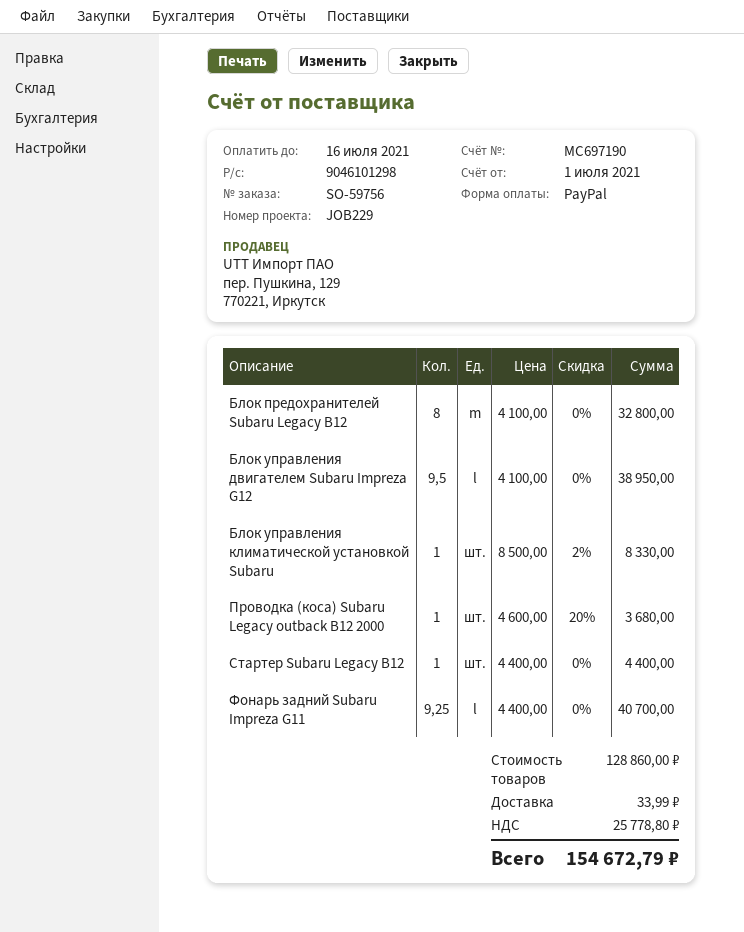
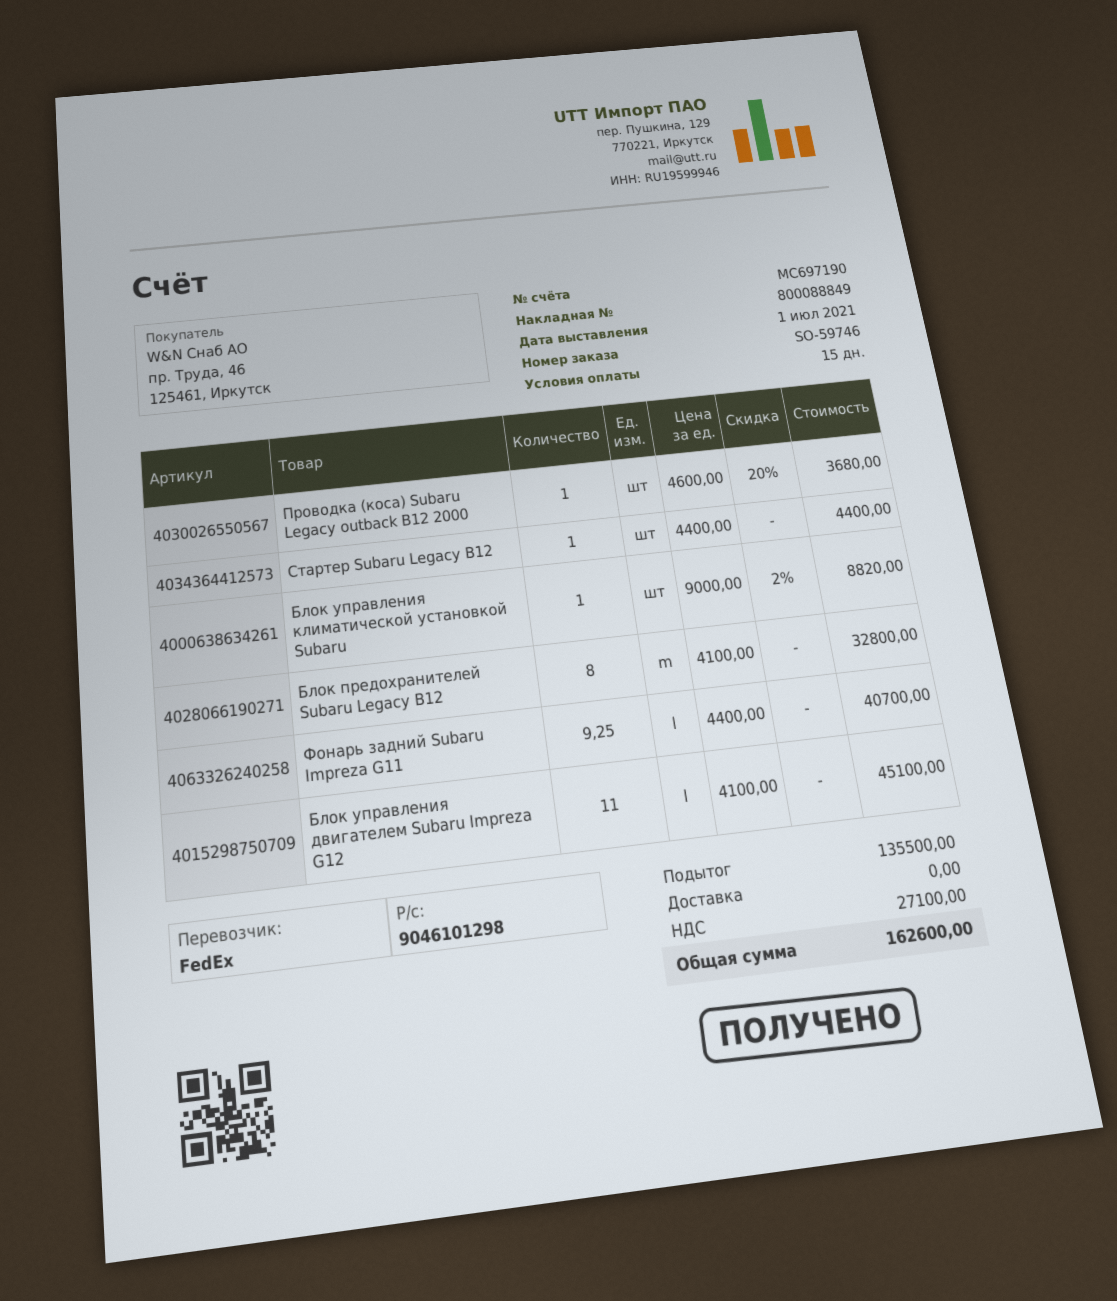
order number: SO-59756 -> SO-59746
Блок управления двигателем Subaru Impreza G12: 9.5 x 4100.00 = 38950.00 -> 11 x 4100.00 = 45100.00
Блок управления климатической установкой Subaru: 1 x 8500.00 - 2% = 8330.00 -> 1 x 9000.00 - 2% = 8820.00
subtotal: 128860.00 -> 135500.00
shipping: 33.99 -> 0.00
tax: 25778.80 -> 27100.00
total: 154672.79 -> 162600.00

